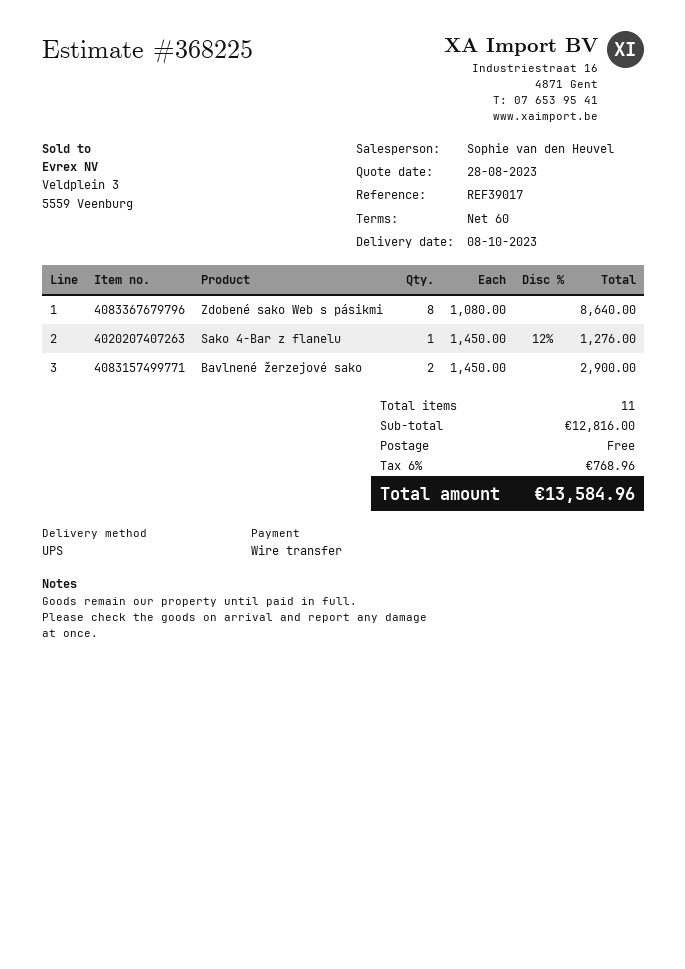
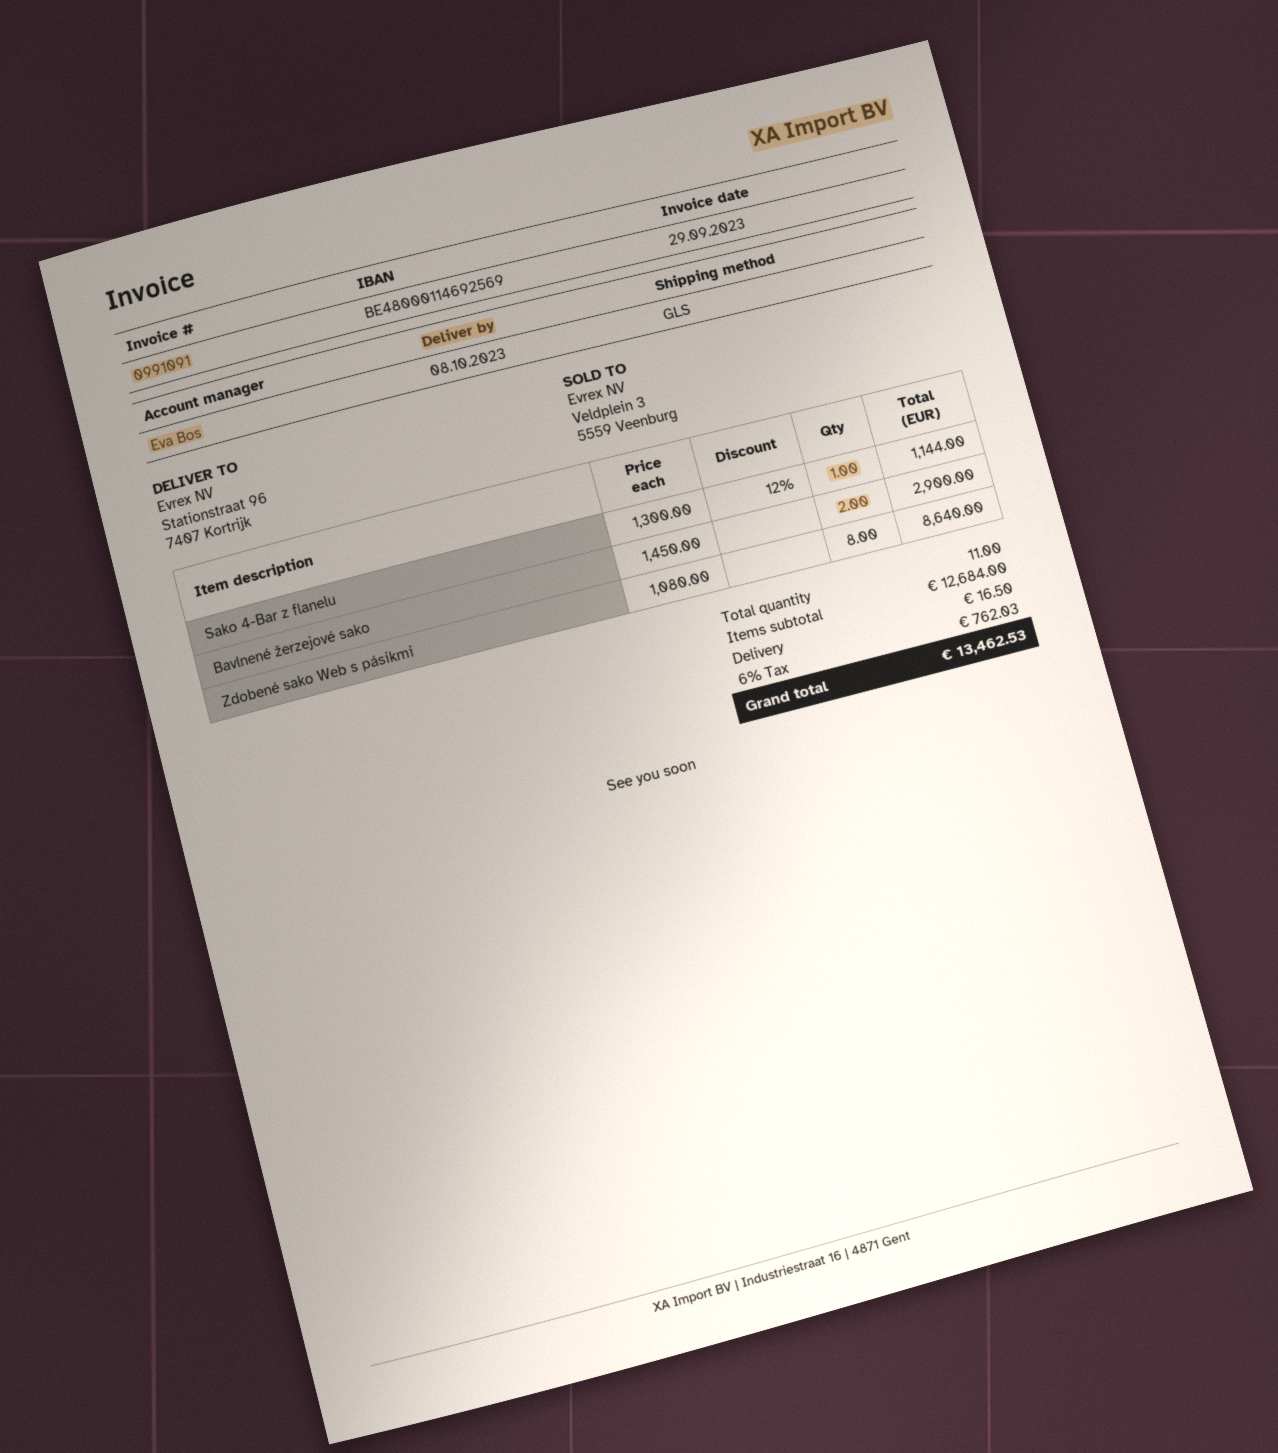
sales rep: Sophie van den Heuvel -> Eva Bos
shipping method: UPS -> GLS
Sako 4-Bar z flanelu: 1 x 1450.00 - 12% = 1276.00 -> 1 x 1300.00 - 12% = 1144.00
subtotal: 12816.00 -> 12684.00
shipping: 0.00 -> 16.50
tax: 6% = 768.96 -> 6% = 762.03
total: 13584.96 -> 13462.53

